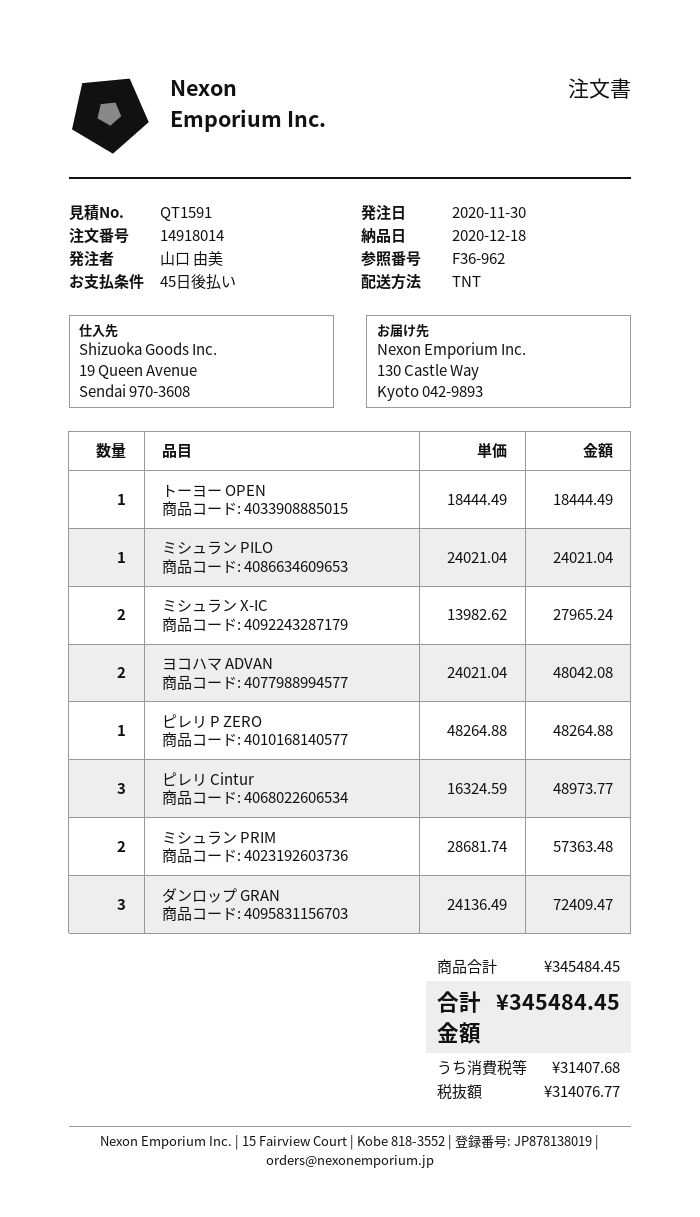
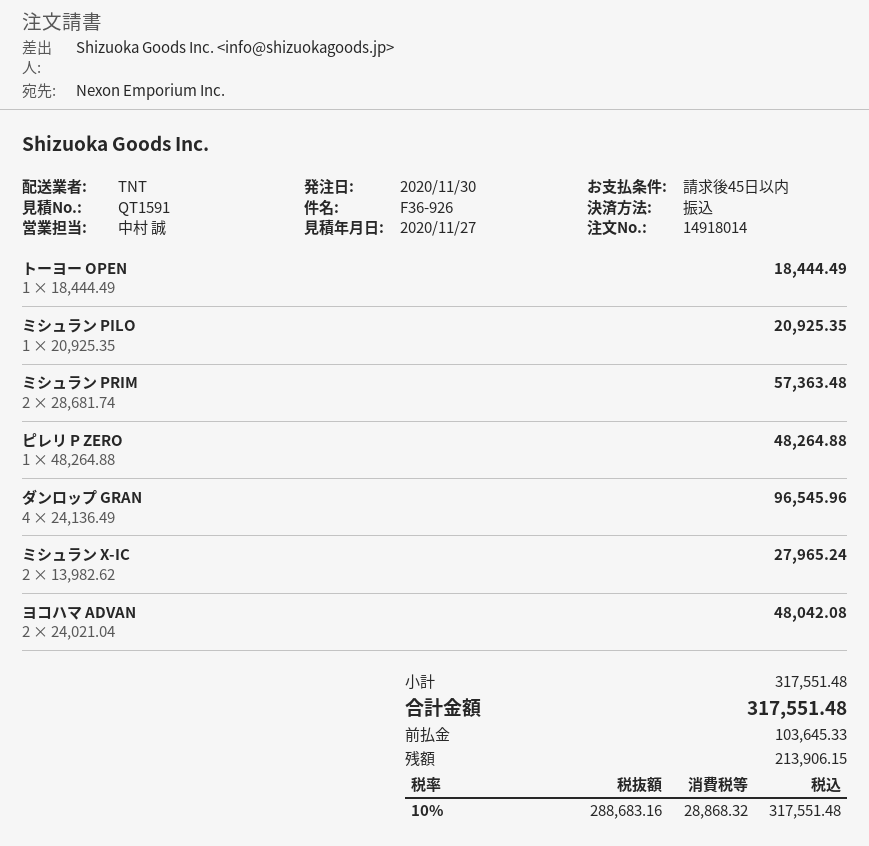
reference: F36-962 -> F36-926
ミシュラン PILO: 1 x 24021.04 = 24021.04 -> 1 x 20925.35 = 20925.35
ピレリ Cintur: 3 x 16324.59 = 48973.77 -> none
ダンロップ GRAN: 3 x 24136.49 = 72409.47 -> 4 x 24136.49 = 96545.96
subtotal: 345484.45 -> 317551.48
net: 314076.77 -> 288683.16
tax: 31407.68 -> 28868.32
total: 345484.45 -> 317551.48

